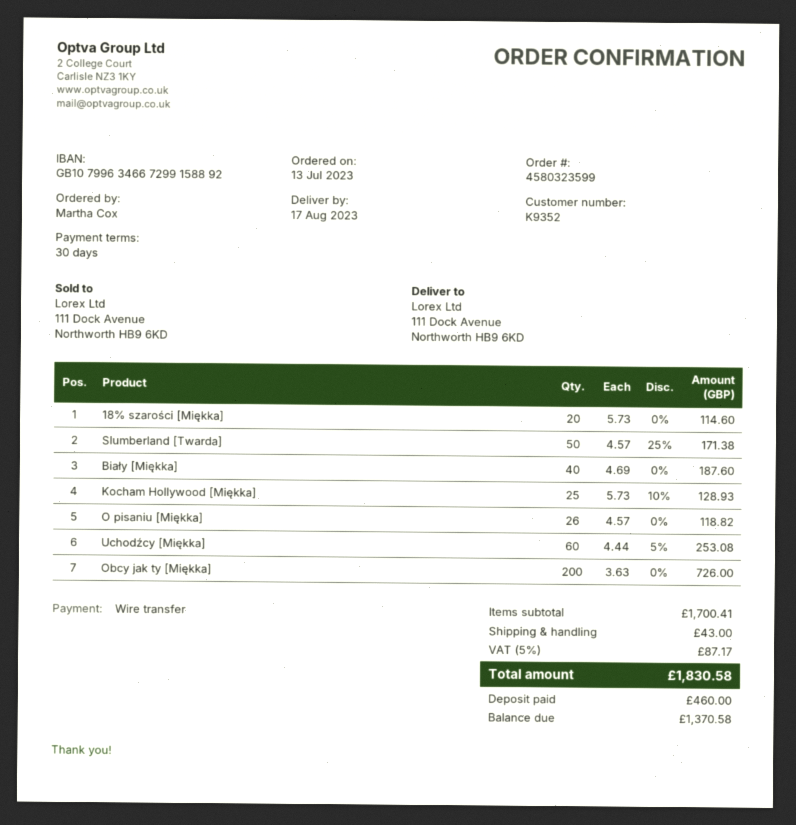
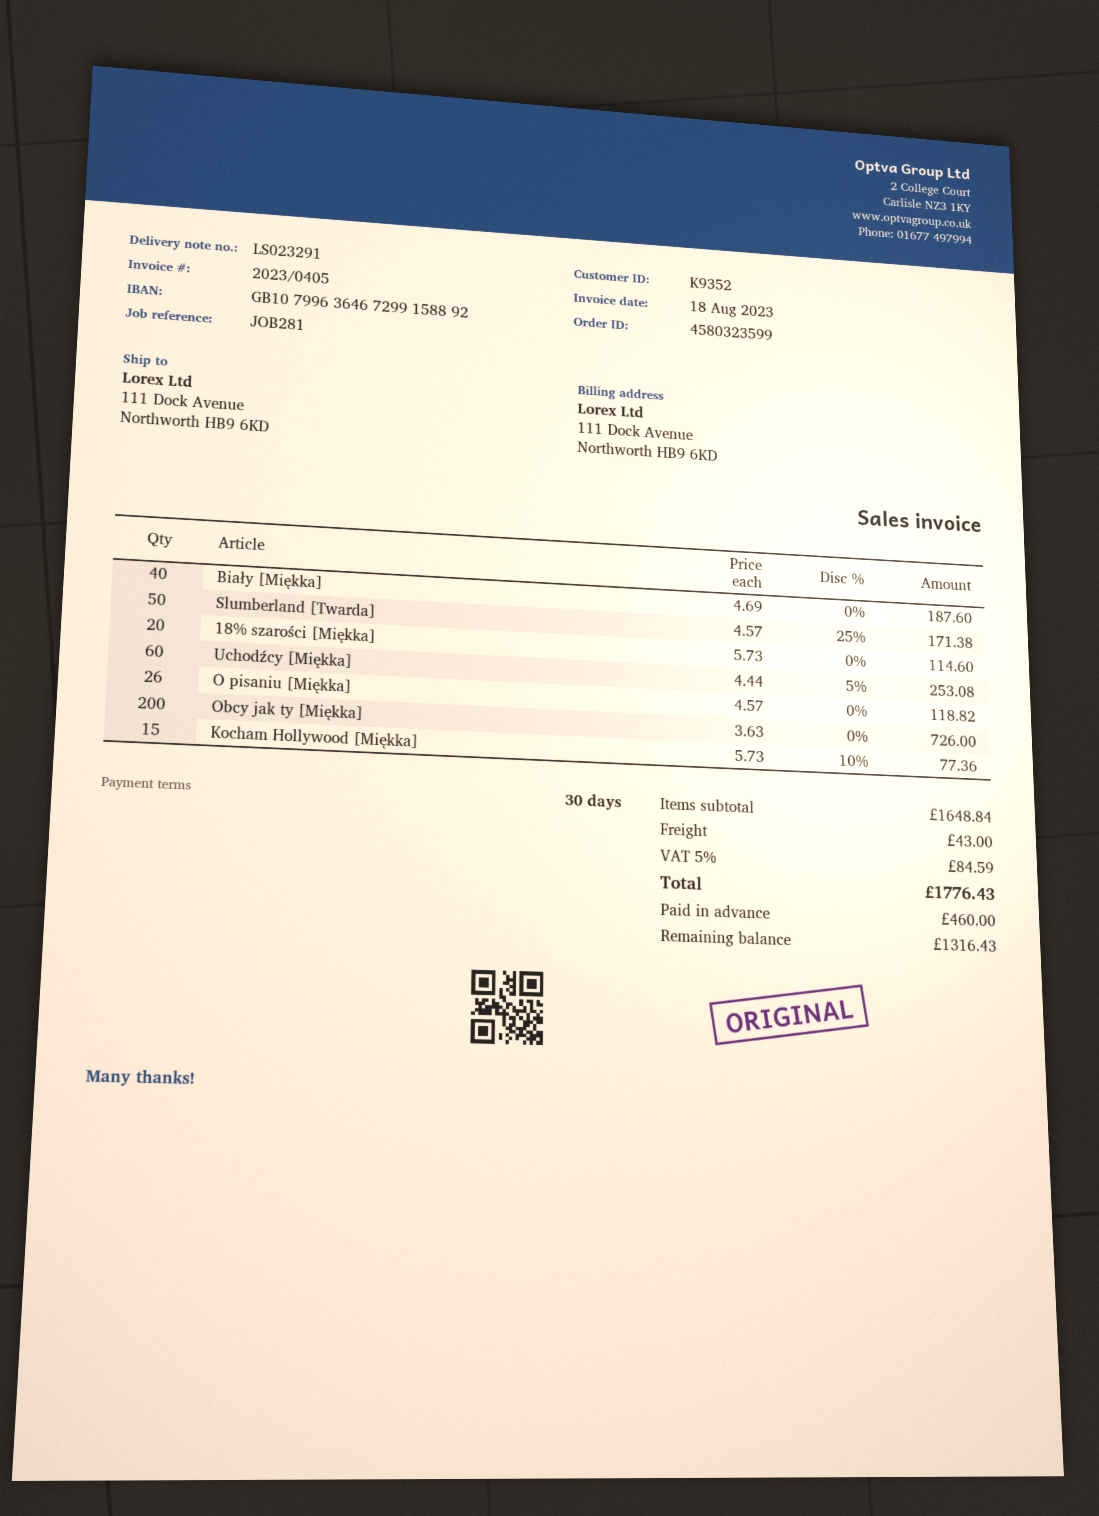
bank account: GB10799634667299158892 -> GB10799636467299158892
Kocham Hollywood [Miękka]: 25 x 5.73 - 10% = 128.93 -> 15 x 5.73 - 10% = 77.36
subtotal: 1700.41 -> 1648.84
tax: 5% = 87.17 -> 5% = 84.59
total: 1830.58 -> 1776.43
balance: 1370.58 -> 1316.43

